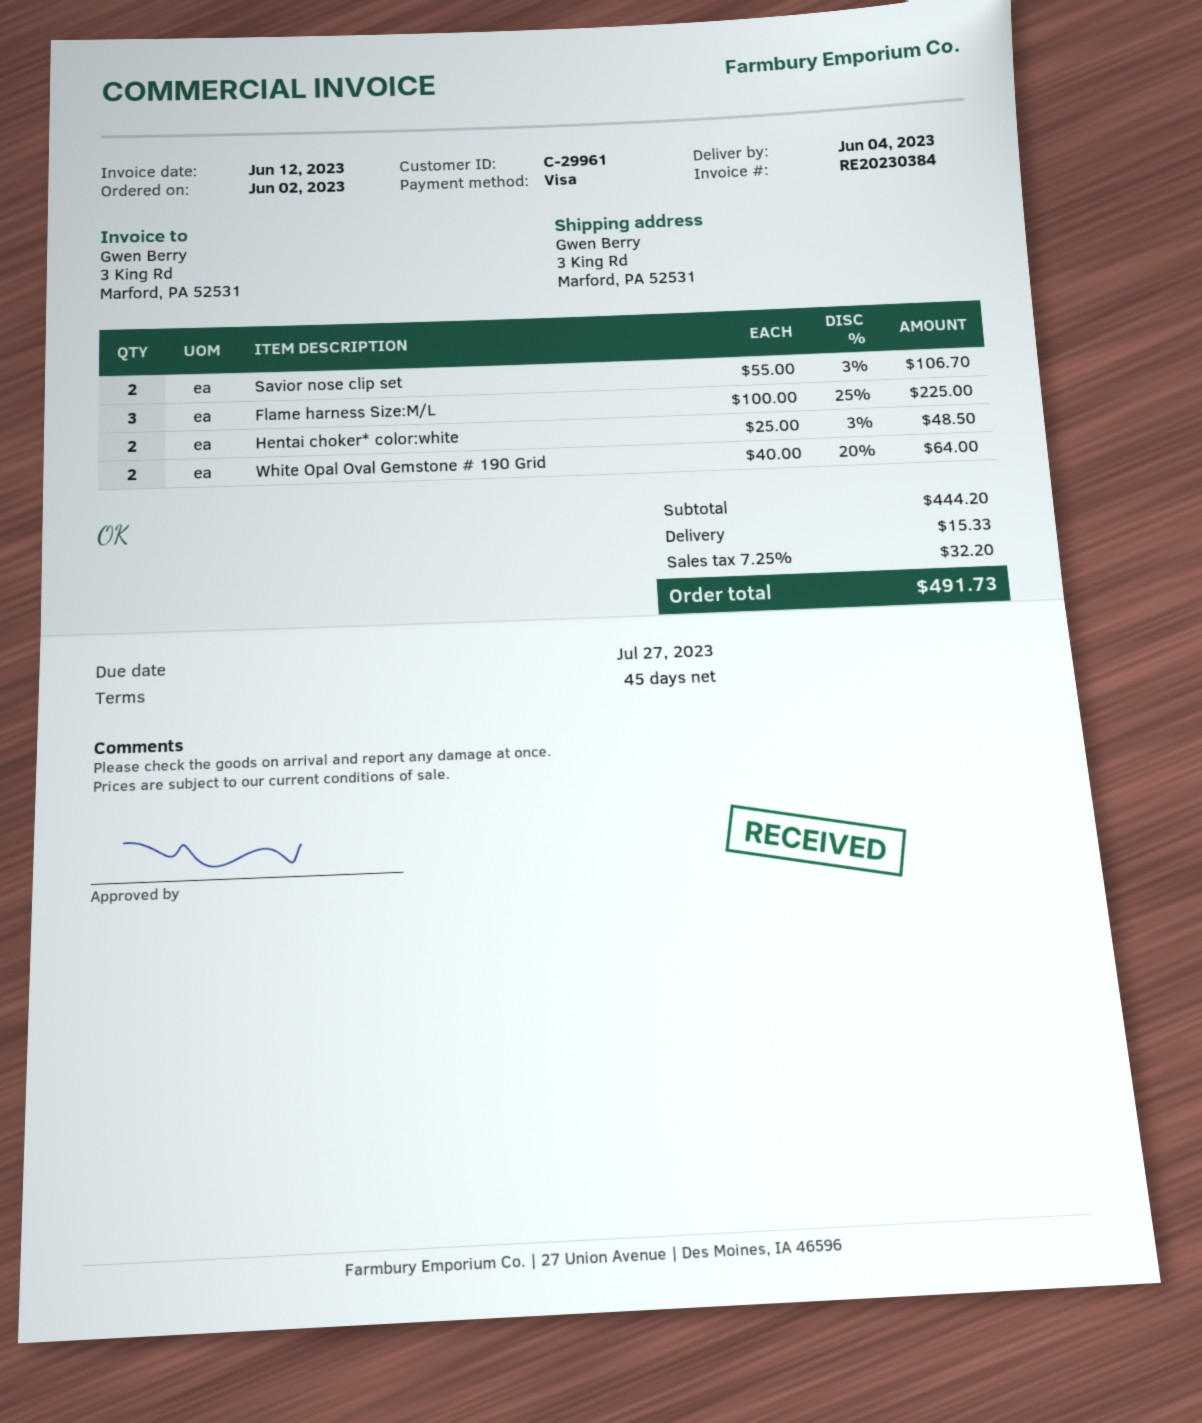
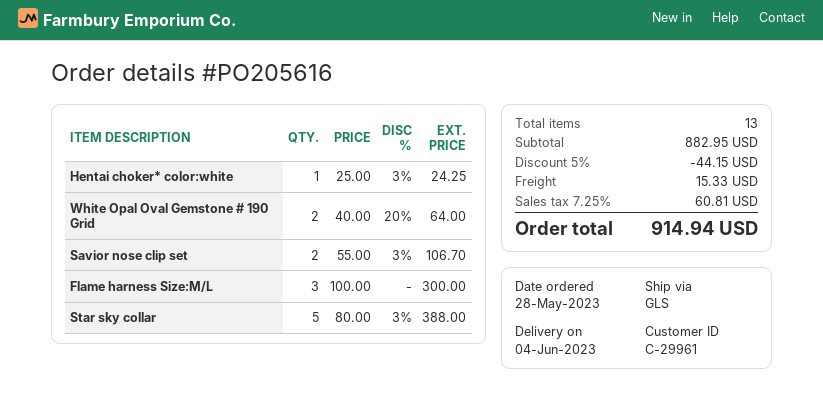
order date: 2023-06-02 -> 2023-05-28
Flame harness Size:M/L: 3 x 100.00 - 25% = 225.00 -> 3 x 100.00 = 300.00
Hentai choker* color:white: 2 x 25.00 - 3% = 48.50 -> 1 x 25.00 - 3% = 24.25
Star sky collar: none -> 5 x 80.00 - 3% = 388.00
subtotal: 444.20 -> 882.95
discount: none -> 5% = 44.15
tax: 7.25% = 32.20 -> 7.25% = 60.81
total: 491.73 -> 914.94

